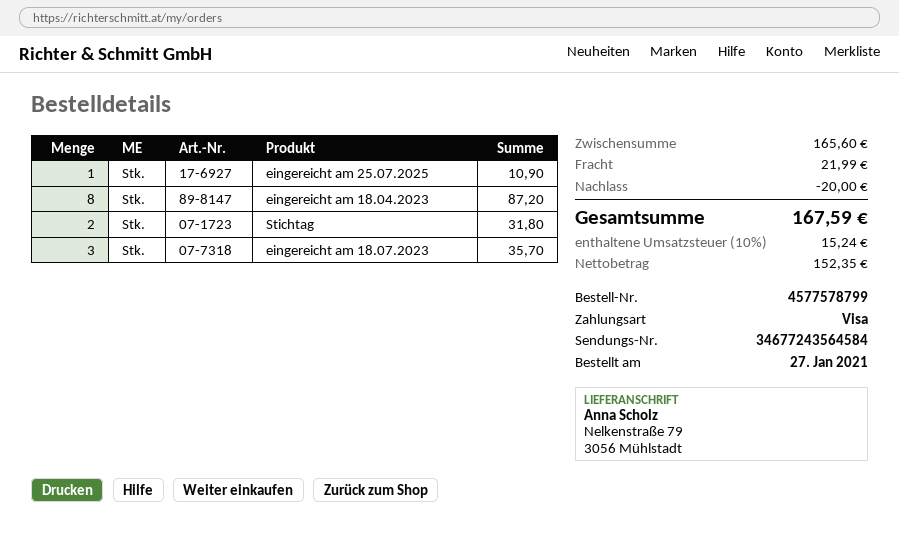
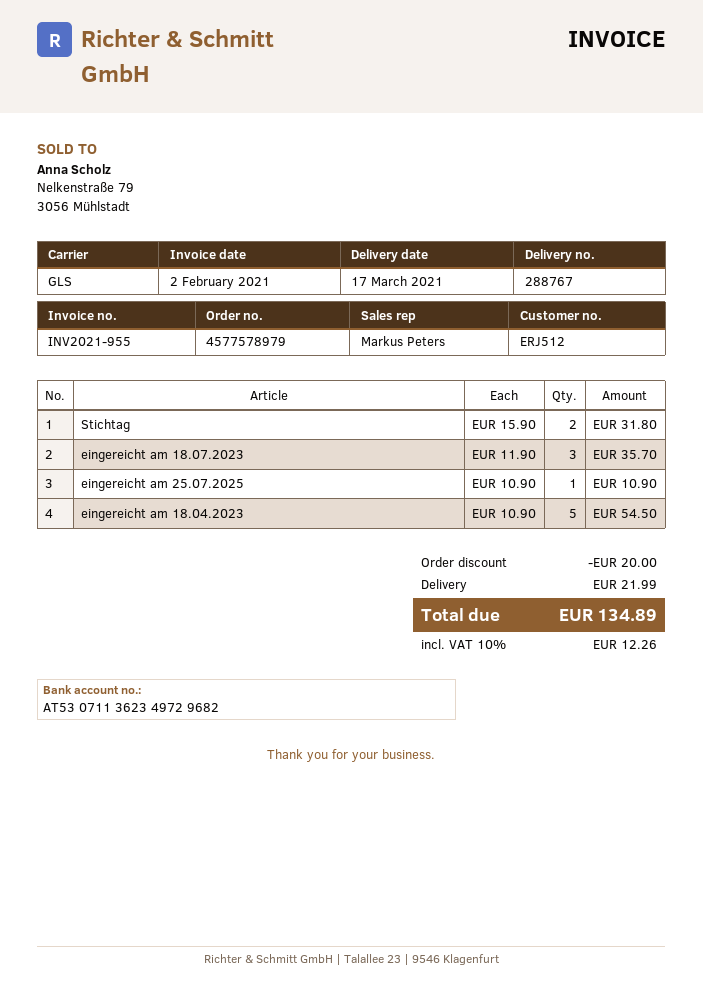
order number: 4577578799 -> 4577578979
eingereicht am 18.04.2023: 8 for 87.20 -> 5 for 54.50
tax: 10% = 15.24 -> 10% = 12.26
total: 167.59 -> 134.89

